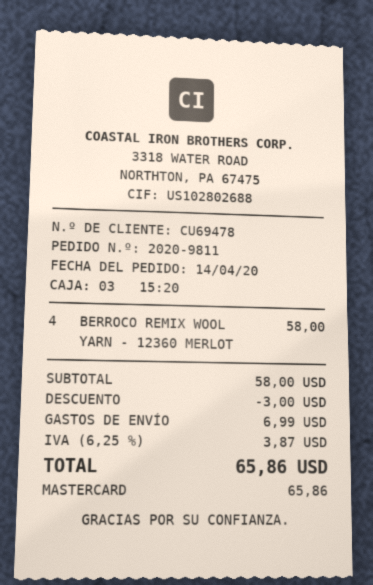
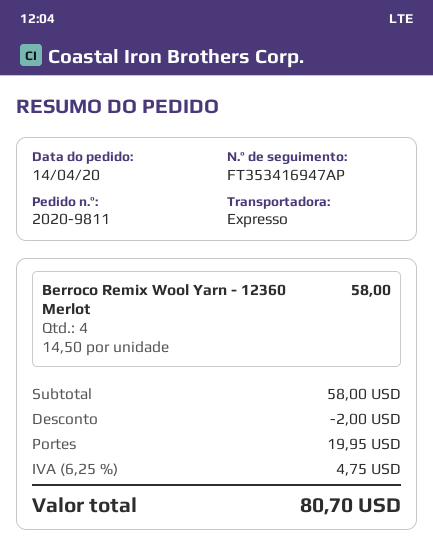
discount: 3.00 -> 2.00
shipping: 6.99 -> 19.95
tax: 6.25% = 3.87 -> 6.25% = 4.75
total: 65.86 -> 80.70

